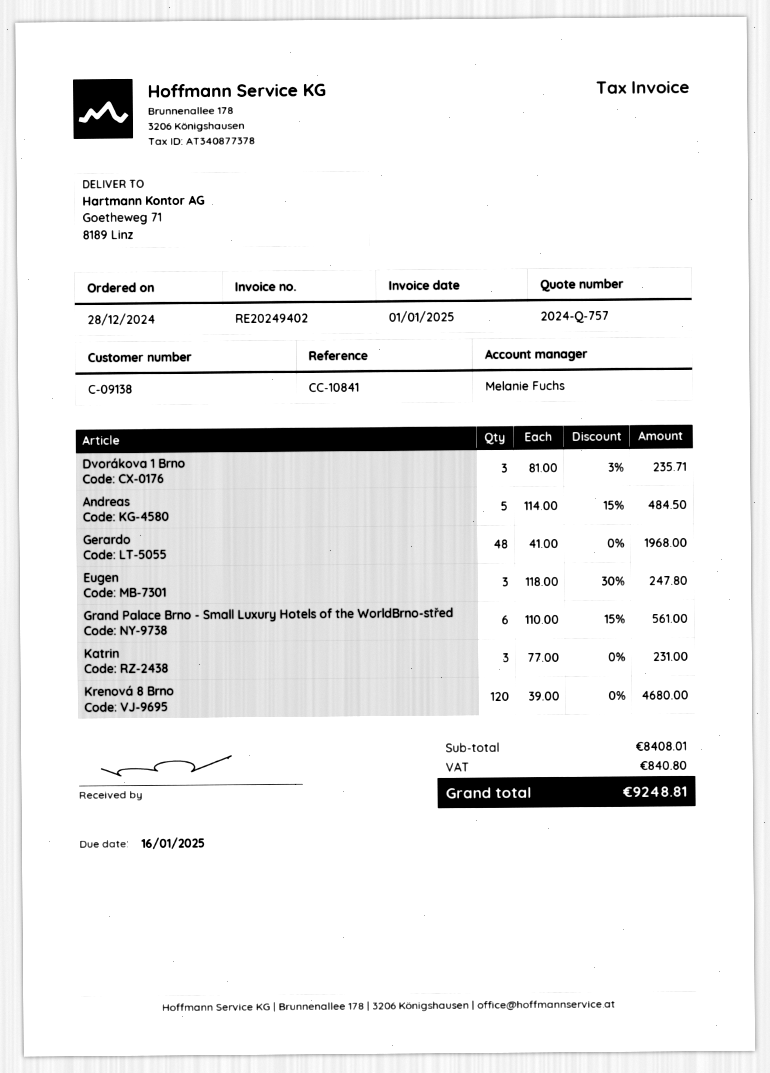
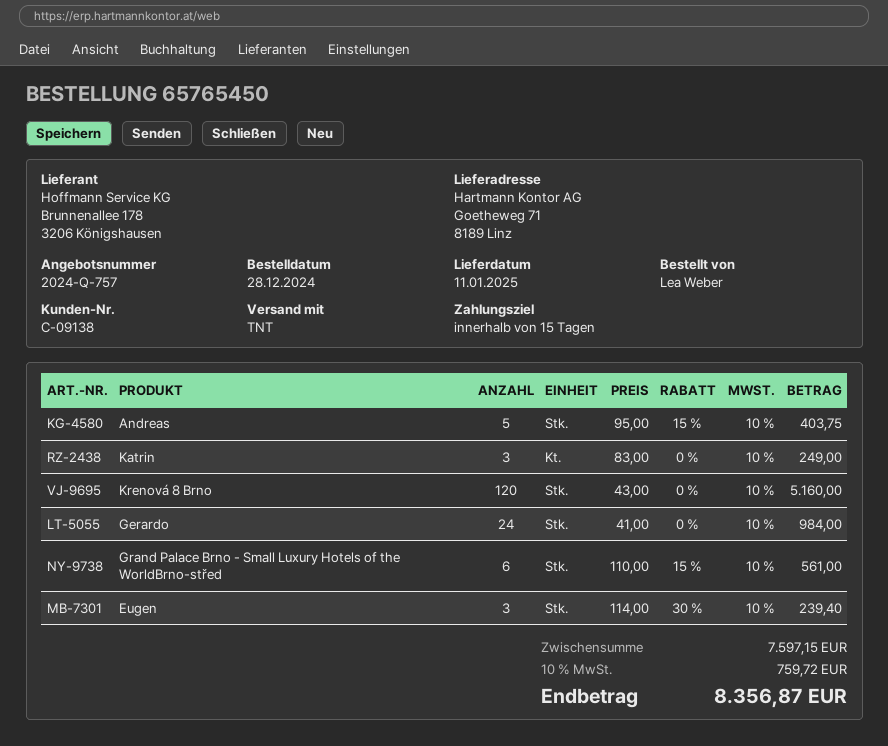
Dvorákova 1 Brno: 3 x 81.00 - 3% = 235.71 -> none
Andreas: 5 x 114.00 - 15% = 484.50 -> 5 x 95.00 - 15% = 403.75
Gerardo: 48 x 41.00 = 1968.00 -> 24 x 41.00 = 984.00
Eugen: 3 x 118.00 - 30% = 247.80 -> 3 x 114.00 - 30% = 239.40
Katrin: 3 x 77.00 = 231.00 -> 3 x 83.00 = 249.00
Krenová 8 Brno: 120 x 39.00 = 4680.00 -> 120 x 43.00 = 5160.00
subtotal: 8408.01 -> 7597.15
tax: 840.80 -> 759.72
total: 9248.81 -> 8356.87

